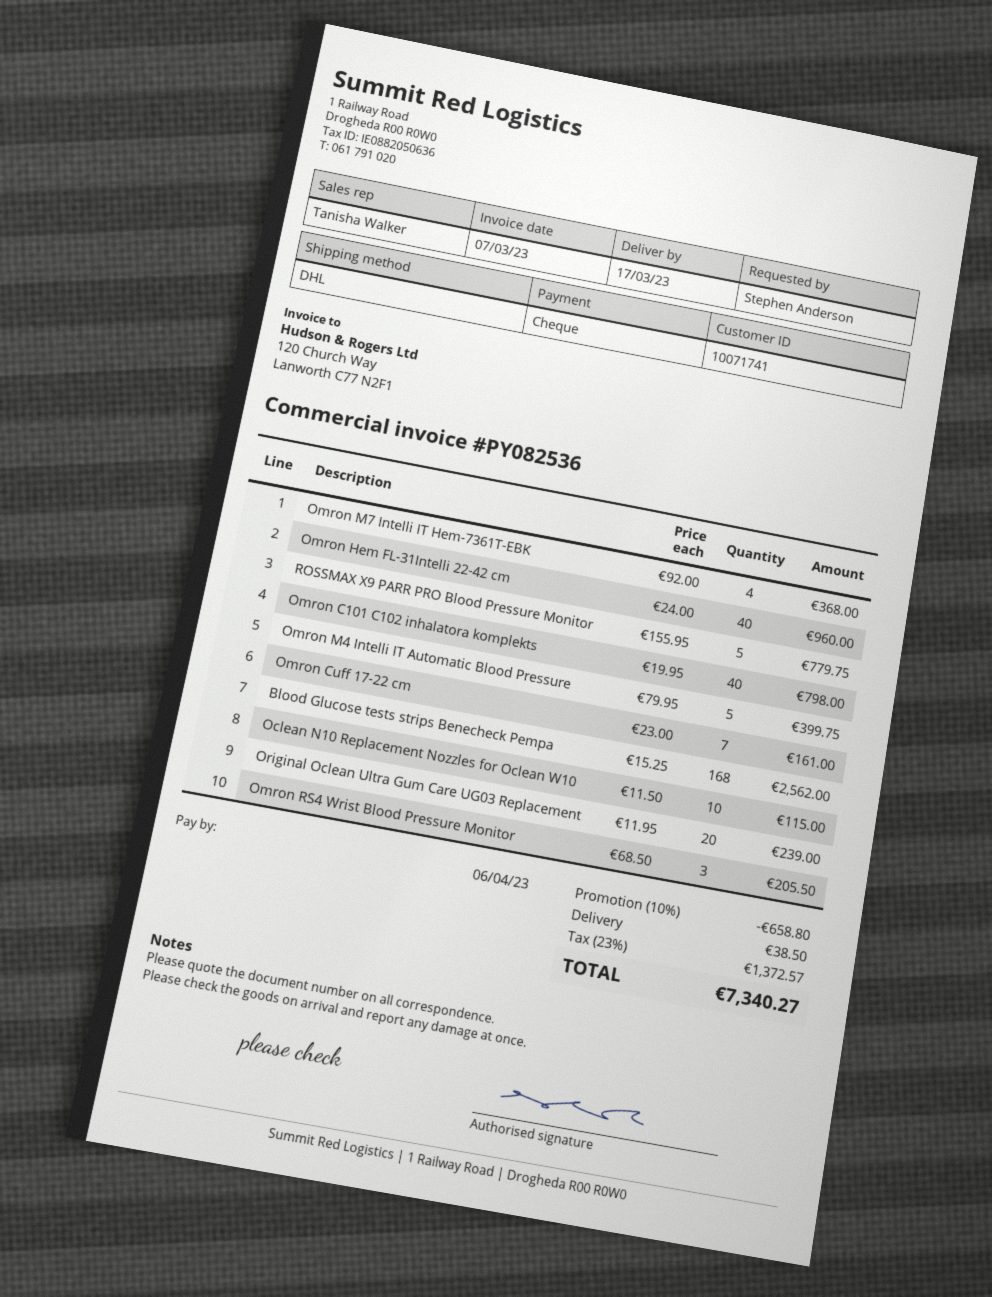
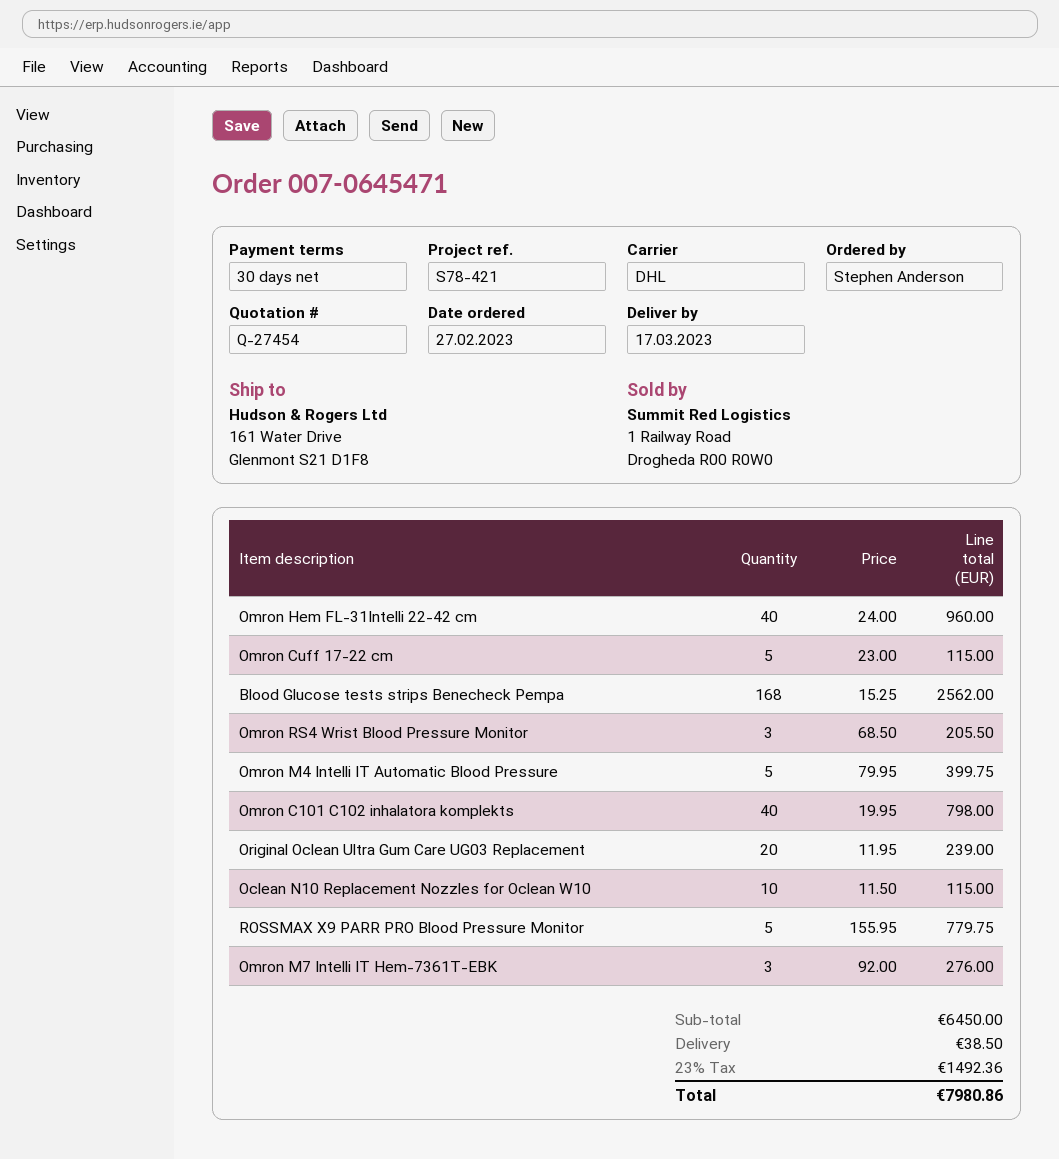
Omron M7 Intelli IT Hem-7361T-EBK: 4 x 92.00 = 368.00 -> 3 x 92.00 = 276.00
Omron Cuff 17-22 cm: 7 x 23.00 = 161.00 -> 5 x 23.00 = 115.00
discount: 10% = 658.80 -> none
tax: 23% = 1372.57 -> 23% = 1492.36
total: 7340.27 -> 7980.86

